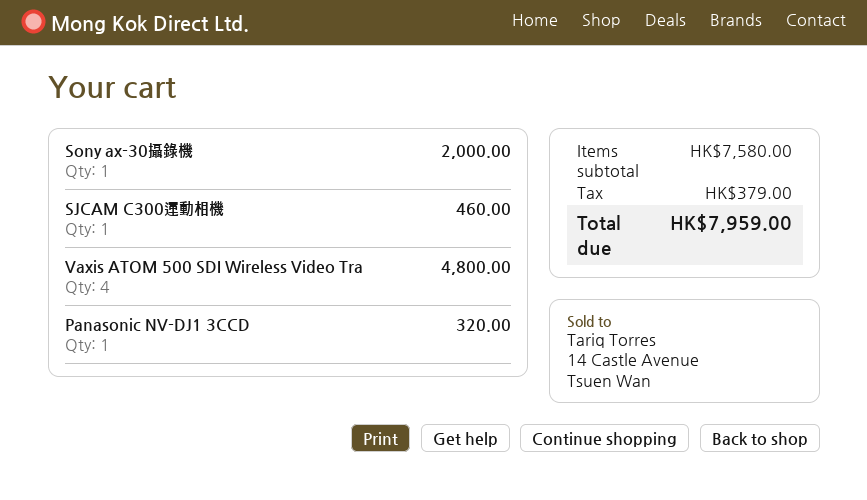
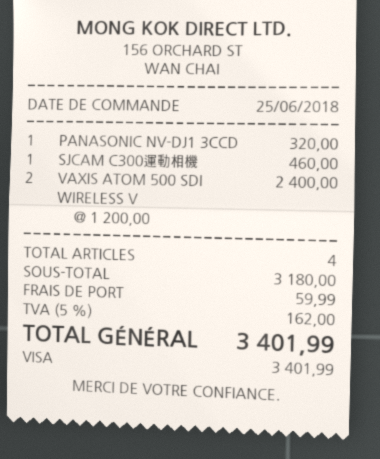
Sony ax-30攝錄機: 1 for 2000.00 -> none
Vaxis ATOM 500 SDI Wireless Video Tra: 4 for 4800.00 -> 2 for 2400.00
subtotal: 7580.00 -> 3180.00
shipping: none -> 59.99
tax: 379.00 -> 162.00
total: 7959.00 -> 3401.99

